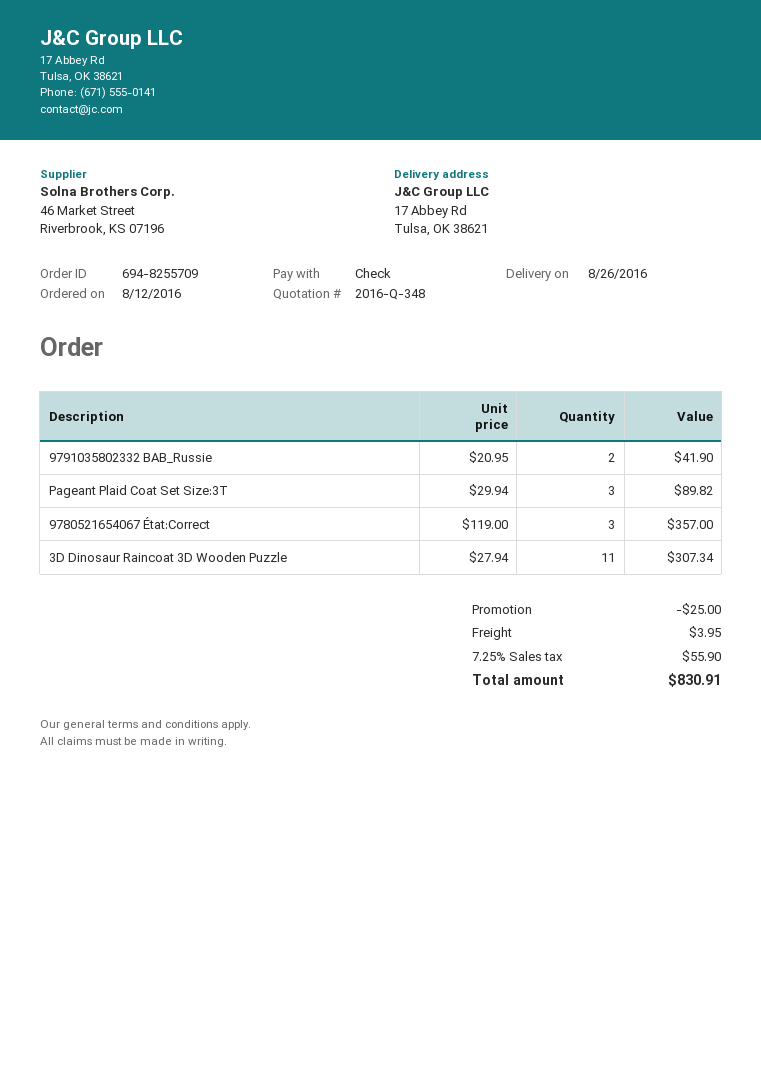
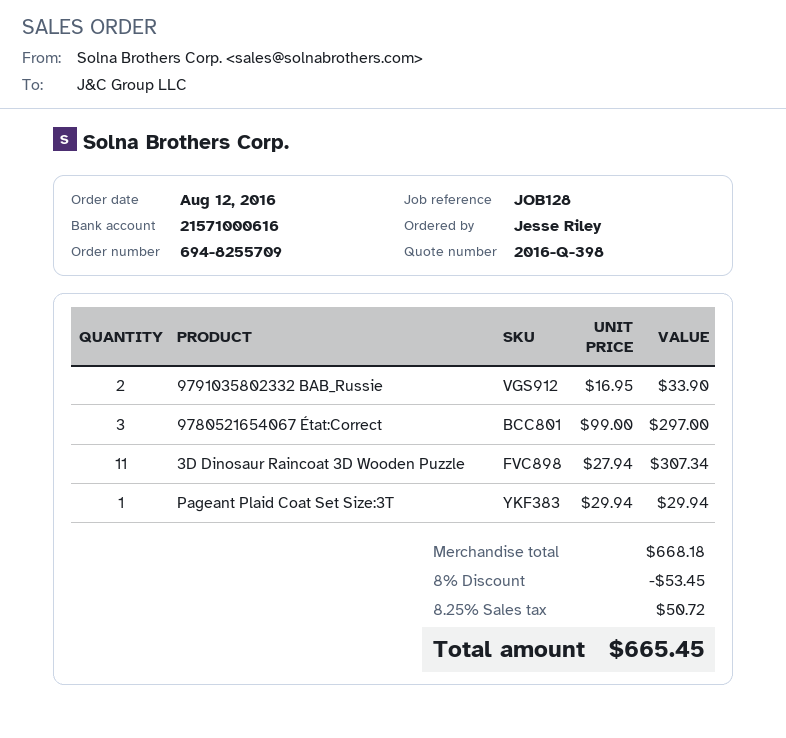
quote number: 2016-Q-348 -> 2016-Q-398
9791035802332 BAB_Russie: 2 x 20.95 = 41.90 -> 2 x 16.95 = 33.90
Pageant Plaid Coat Set Size:3T: 3 x 29.94 = 89.82 -> 1 x 29.94 = 29.94
9780521654067 État:Correct: 3 x 119.00 = 357.00 -> 3 x 99.00 = 297.00
discount: 25.00 -> 53.45
shipping: 3.95 -> none
tax: 7.25% = 55.90 -> 8.25% = 50.72
total: 830.91 -> 665.45

